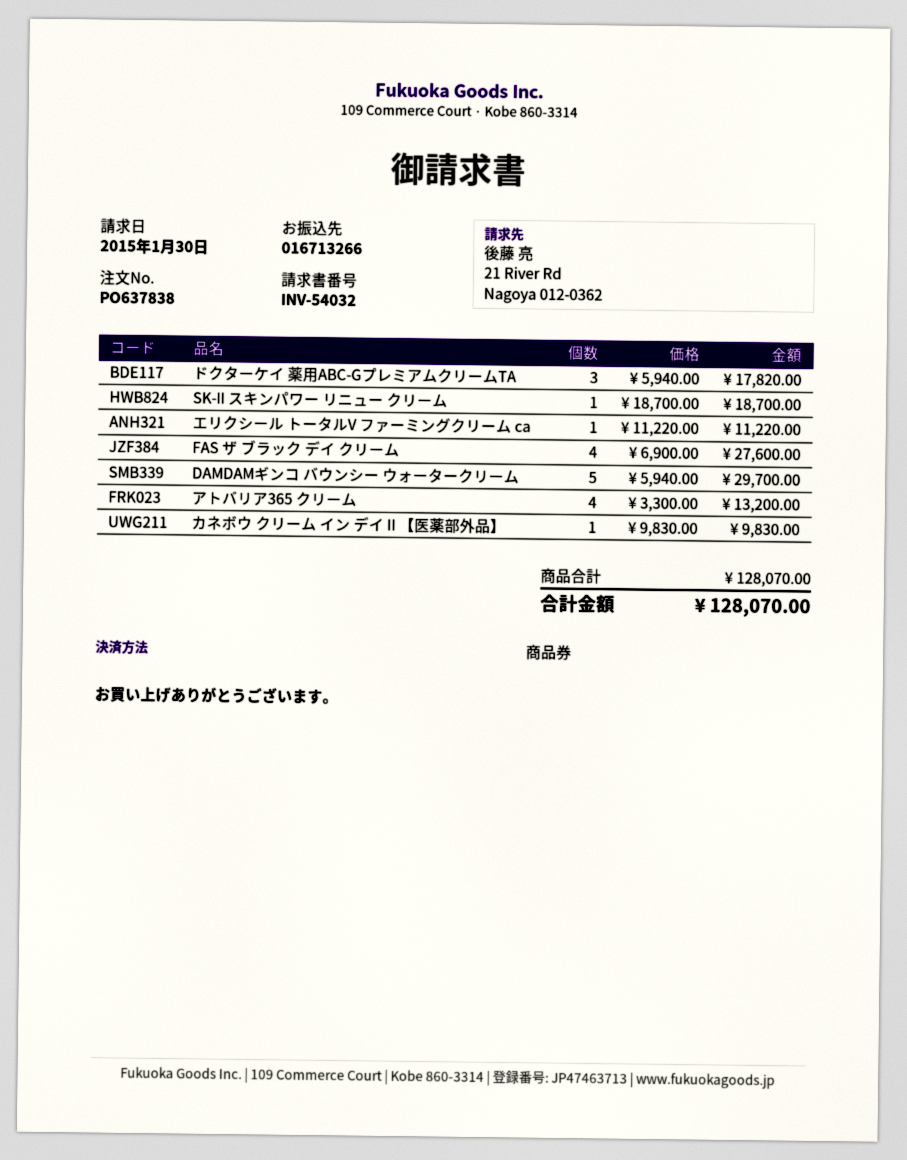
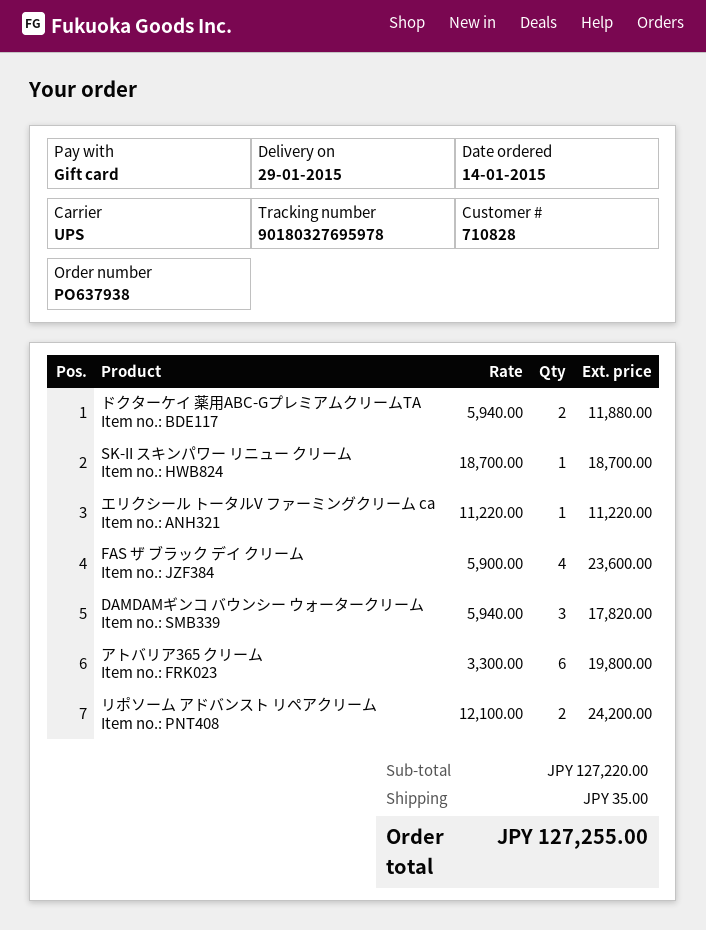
order number: PO637838 -> PO637938
ドクターケイ 薬用ABC-GプレミアムクリームTA: 3 x 5940.00 = 17820.00 -> 2 x 5940.00 = 11880.00
FAS ザ ブラック デイ クリーム: 4 x 6900.00 = 27600.00 -> 4 x 5900.00 = 23600.00
DAMDAMギンコ バウンシー ウォータークリーム: 5 x 5940.00 = 29700.00 -> 3 x 5940.00 = 17820.00
アトバリア365 クリーム: 4 x 3300.00 = 13200.00 -> 6 x 3300.00 = 19800.00
カネボウ クリーム イン デイⅡ【医薬部外品】: 1 x 9830.00 = 9830.00 -> none
リポソーム アドバンスト リペアクリーム: none -> 2 x 12100.00 = 24200.00
subtotal: 128070.00 -> 127220.00
shipping: none -> 35.00
total: 128070.00 -> 127255.00

